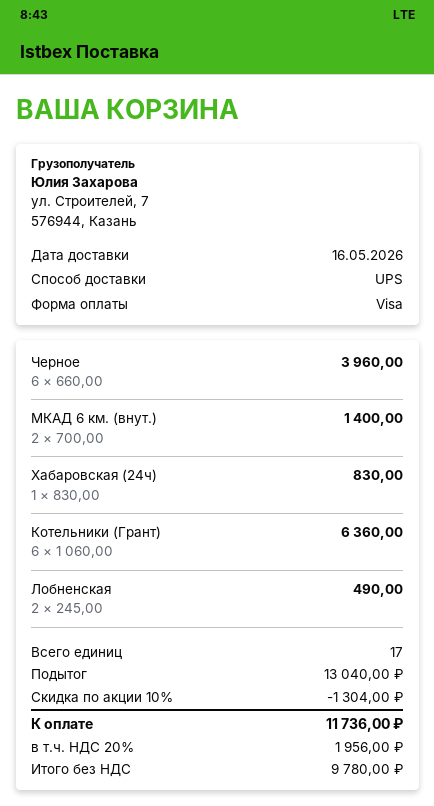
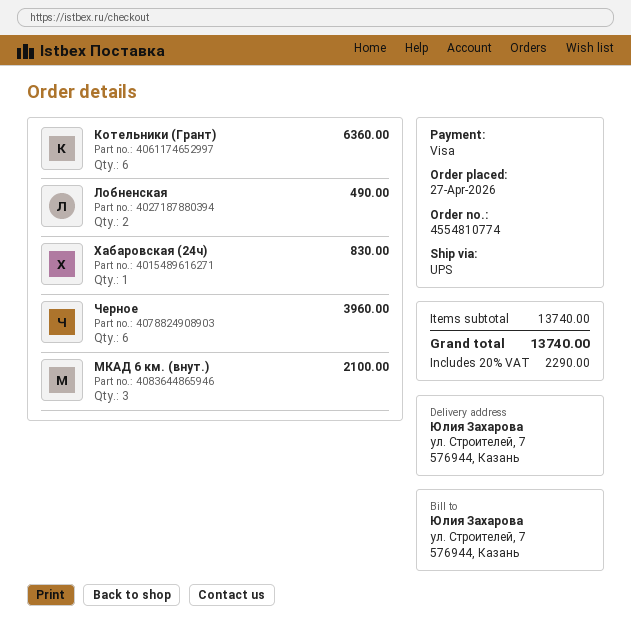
МКАД 6 км. (внут.): 2 for 1400.00 -> 3 for 2100.00
subtotal: 13040.00 -> 13740.00
discount: 10% = 1304.00 -> none
tax: 20% = 1956.00 -> 20% = 2290.00
total: 11736.00 -> 13740.00

